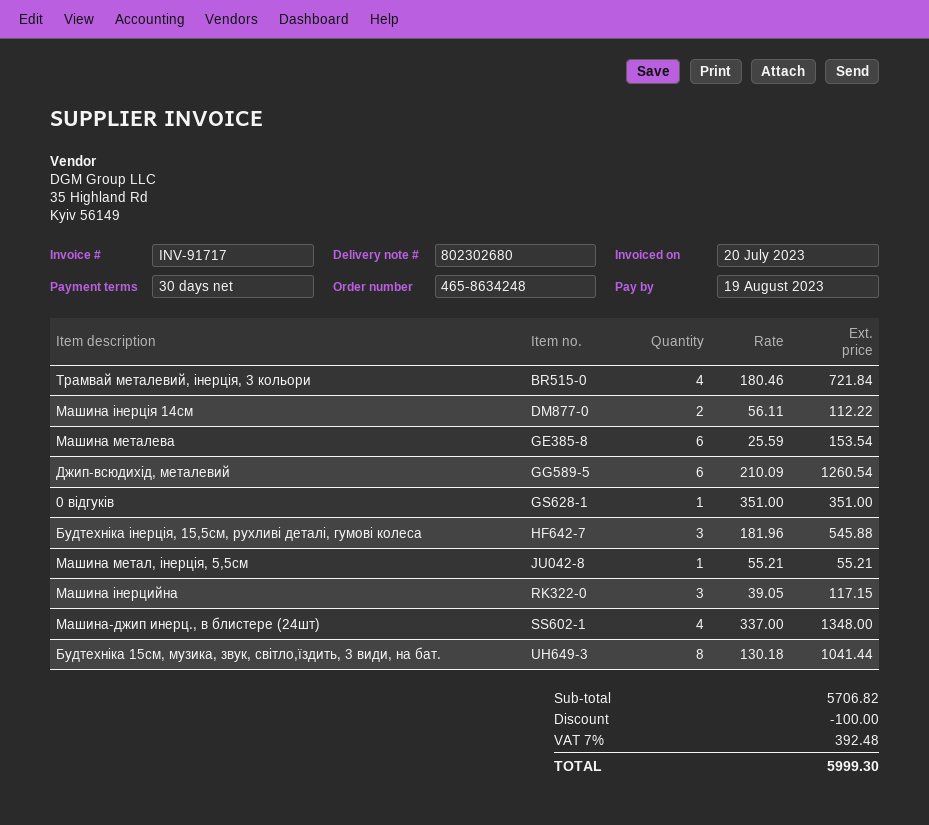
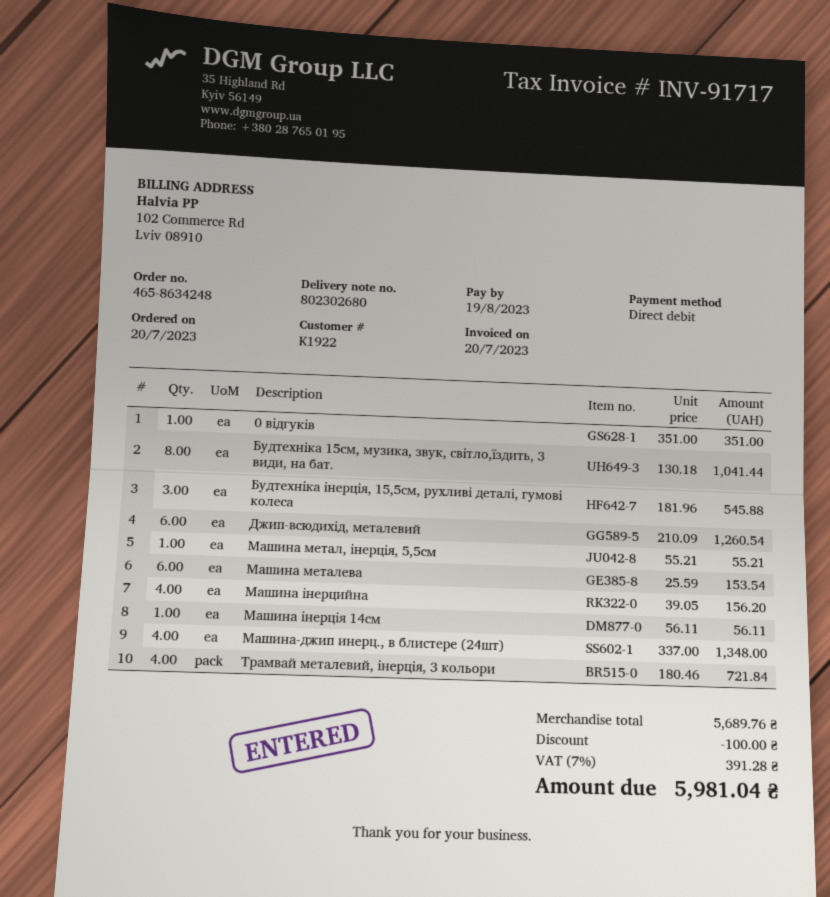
Машина інерція 14см: 2 x 56.11 = 112.22 -> 1 x 56.11 = 56.11
Машина інерцийна: 3 x 39.05 = 117.15 -> 4 x 39.05 = 156.20
subtotal: 5706.82 -> 5689.76
tax: 7% = 392.48 -> 7% = 391.28
total: 5999.30 -> 5981.04

